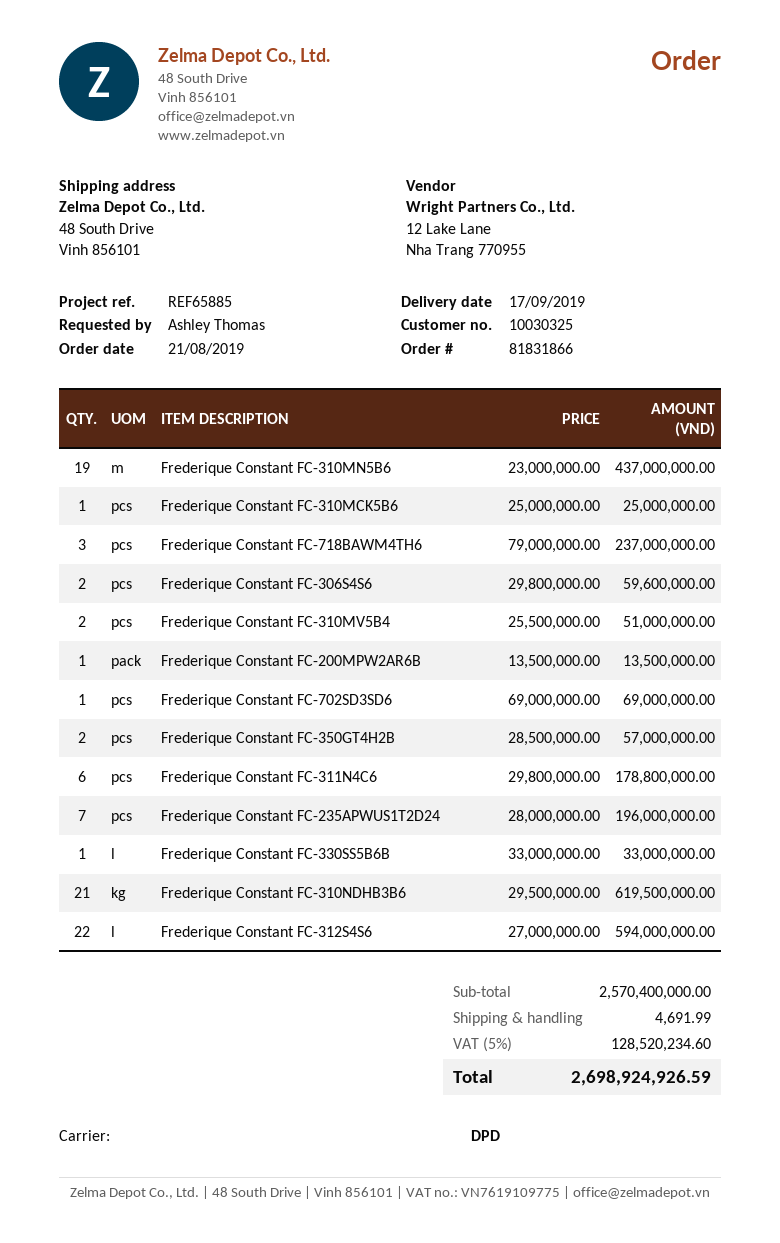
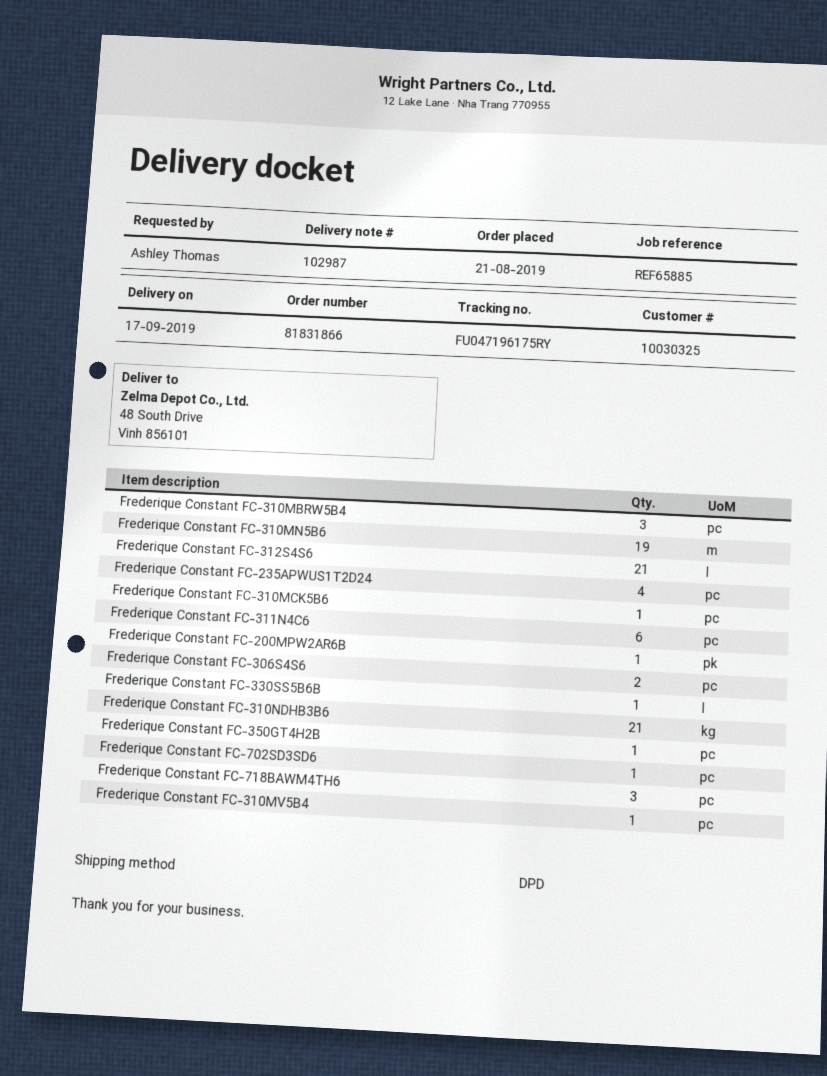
Frederique Constant FC-310MV5B4: 2 -> 1
Frederique Constant FC-350GT4H2B: 2 -> 1
Frederique Constant FC-235APWUS1T2D24: 7 -> 4
Frederique Constant FC-312S4S6: 22 -> 21
Frederique Constant FC-310MBRW5B4: none -> 3

